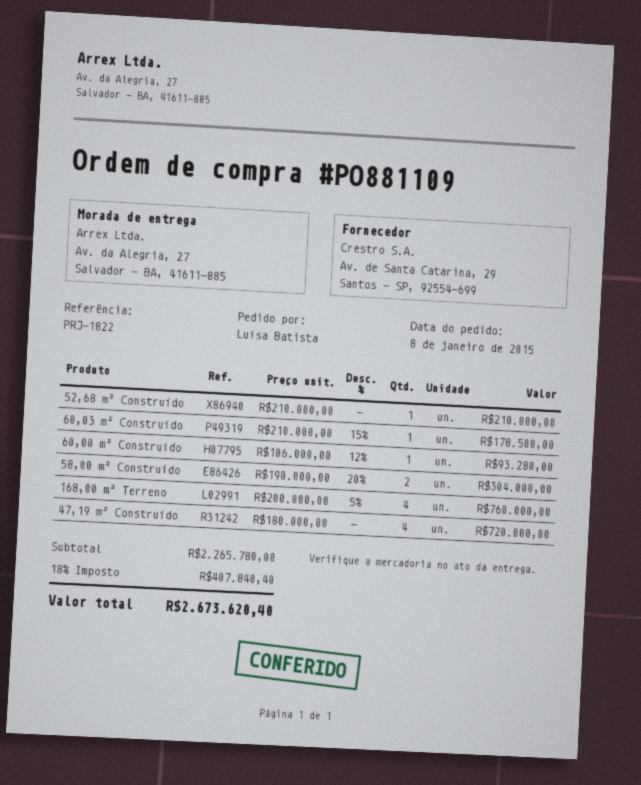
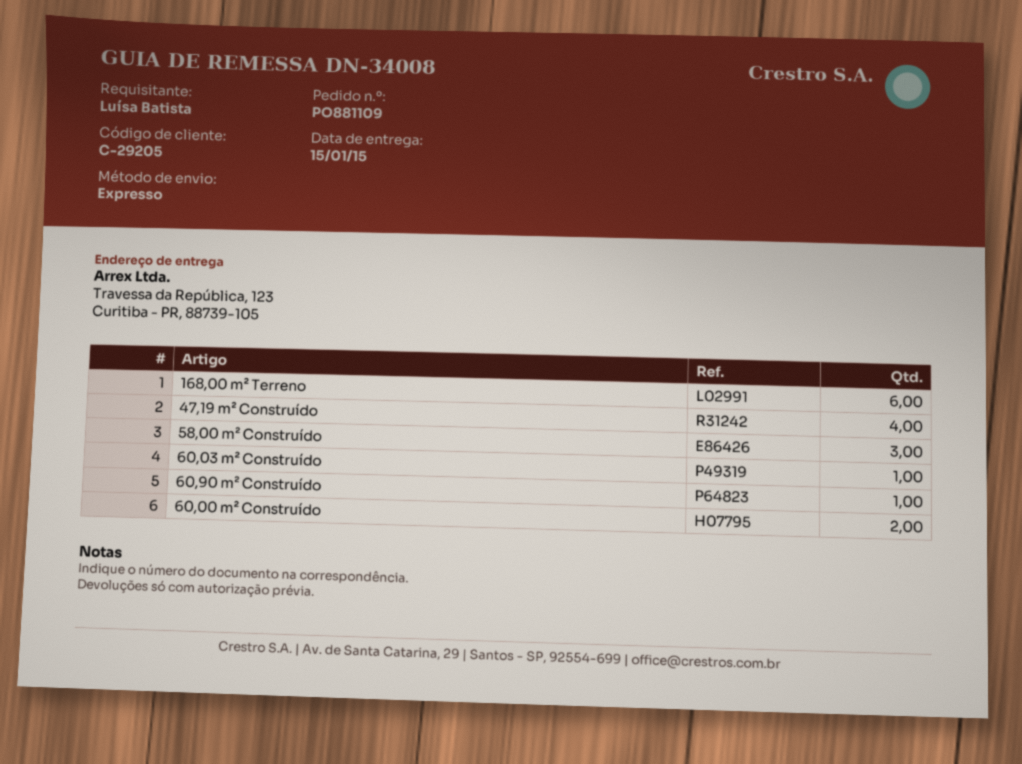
ship to: Av. da Alegria, 27, Salvador - BA, 41611-885 -> Travessa da República, 123, Curitiba - PR, 88739-105
52,68 m² Construído: 1 -> none
60,00 m² Construído: 1 -> 2
58,00 m² Construído: 2 -> 3
168,00 m² Terreno: 4 -> 6
60,90 m² Construído: none -> 1

